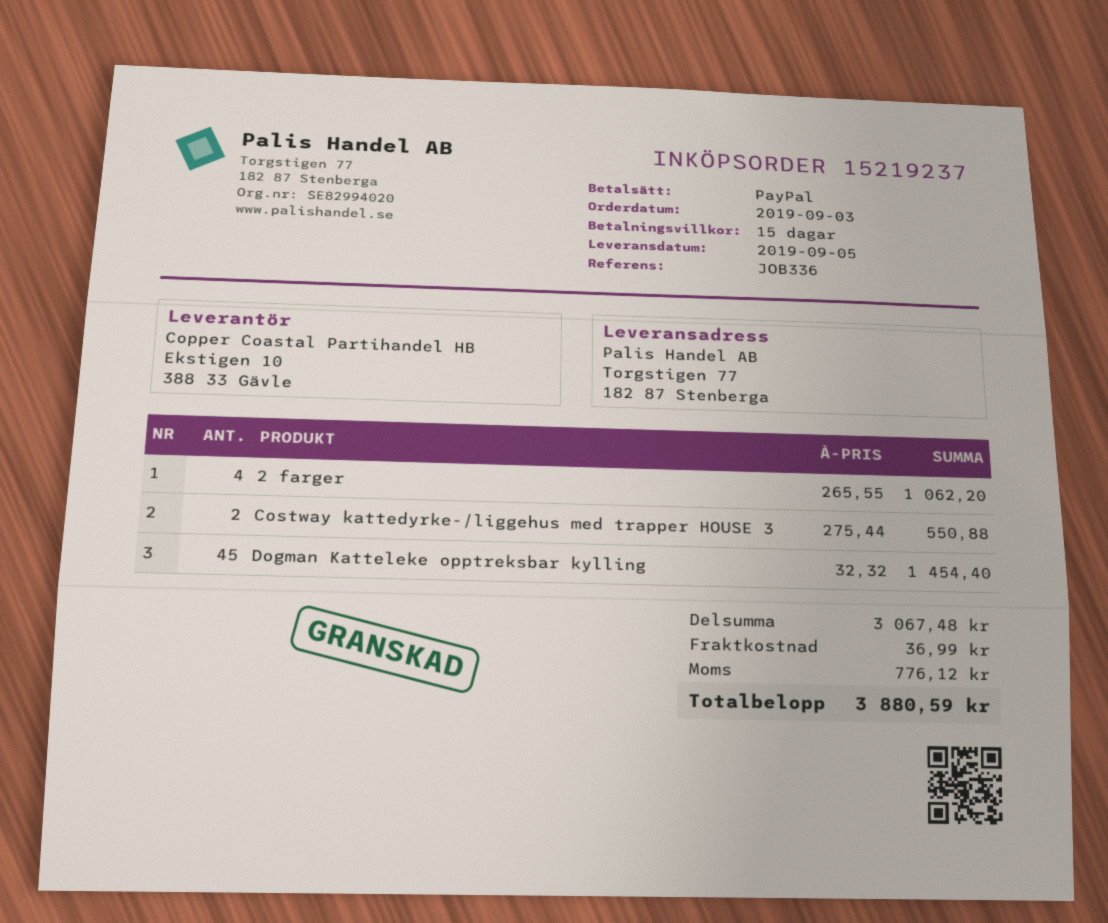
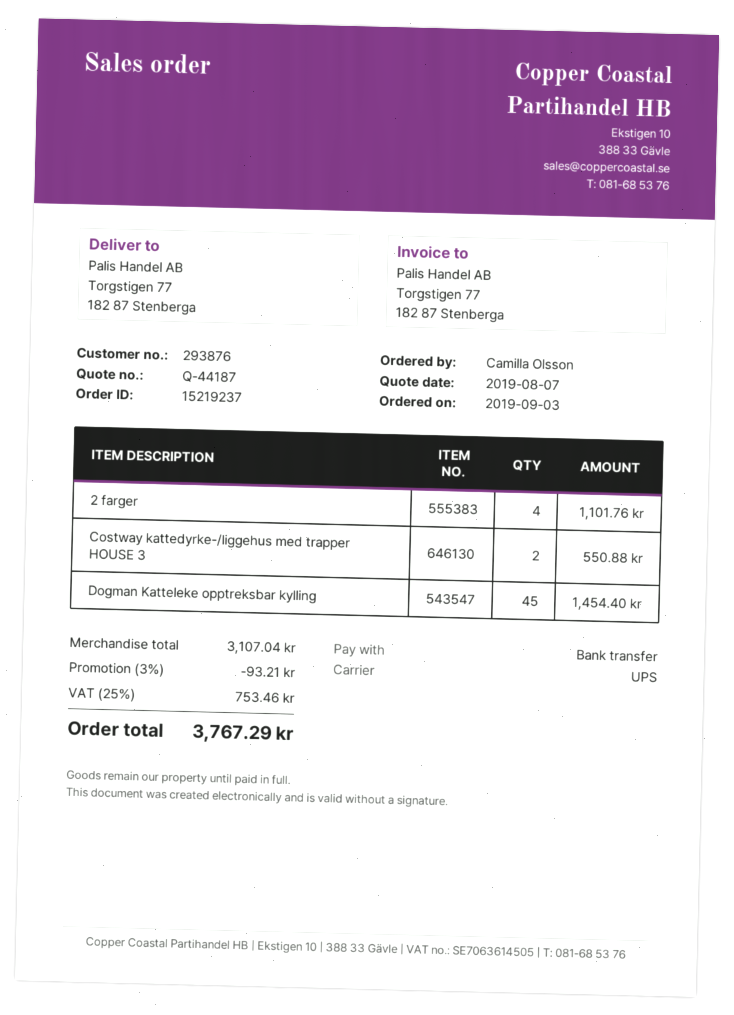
payment method: PayPal -> bank transfer
2 farger: 4 for 1062.20 -> 4 for 1101.76
subtotal: 3067.48 -> 3107.04
discount: none -> 3% = 93.21
shipping: 36.99 -> none
tax: 776.12 -> 753.46
total: 3880.59 -> 3767.29

